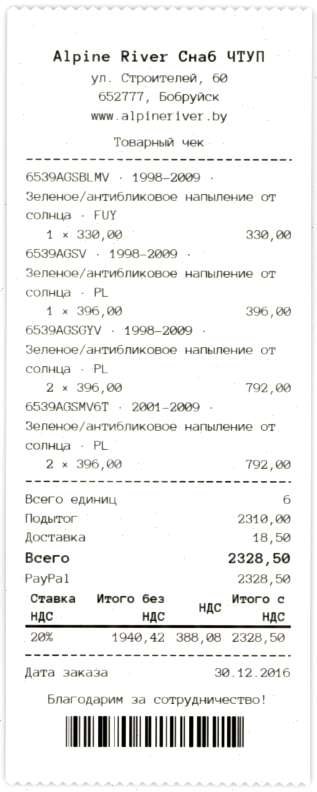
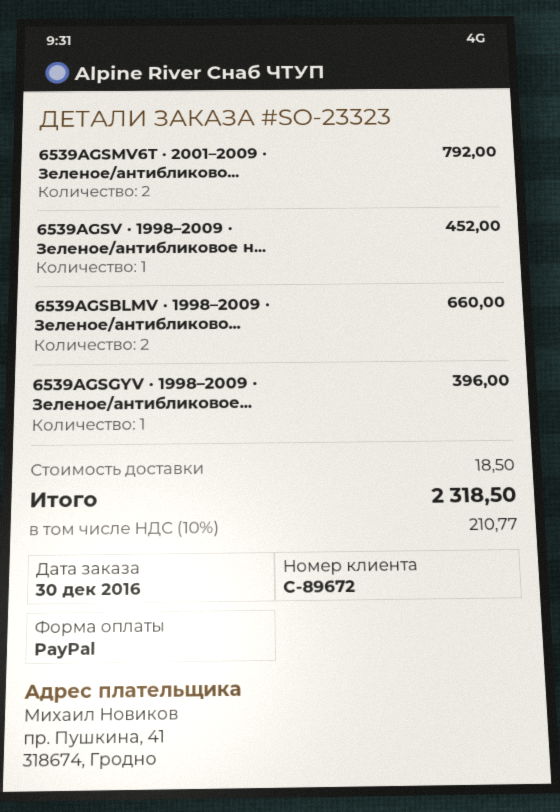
6539AGSBLMV · 1998–2009 · Зеленое/антибликовое напыление от солнца · FUY: 1 for 330.00 -> 2 for 660.00
6539AGSV · 1998–2009 · Зеленое/антибликовое напыление от солнца · PL: 1 for 396.00 -> 1 for 452.00
6539AGSGYV · 1998–2009 · Зеленое/антибликовое напыление от солнца · PL: 2 for 792.00 -> 1 for 396.00
tax: 20% = 388.08 -> 10% = 210.77
total: 2328.50 -> 2318.50

